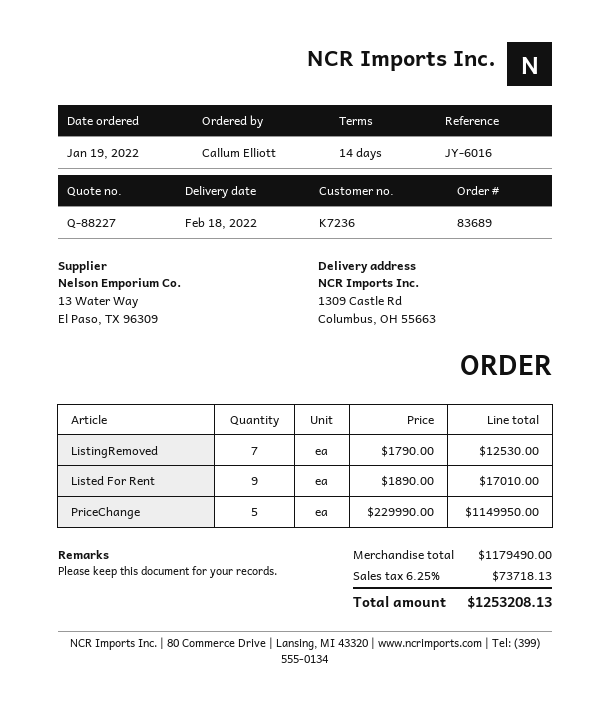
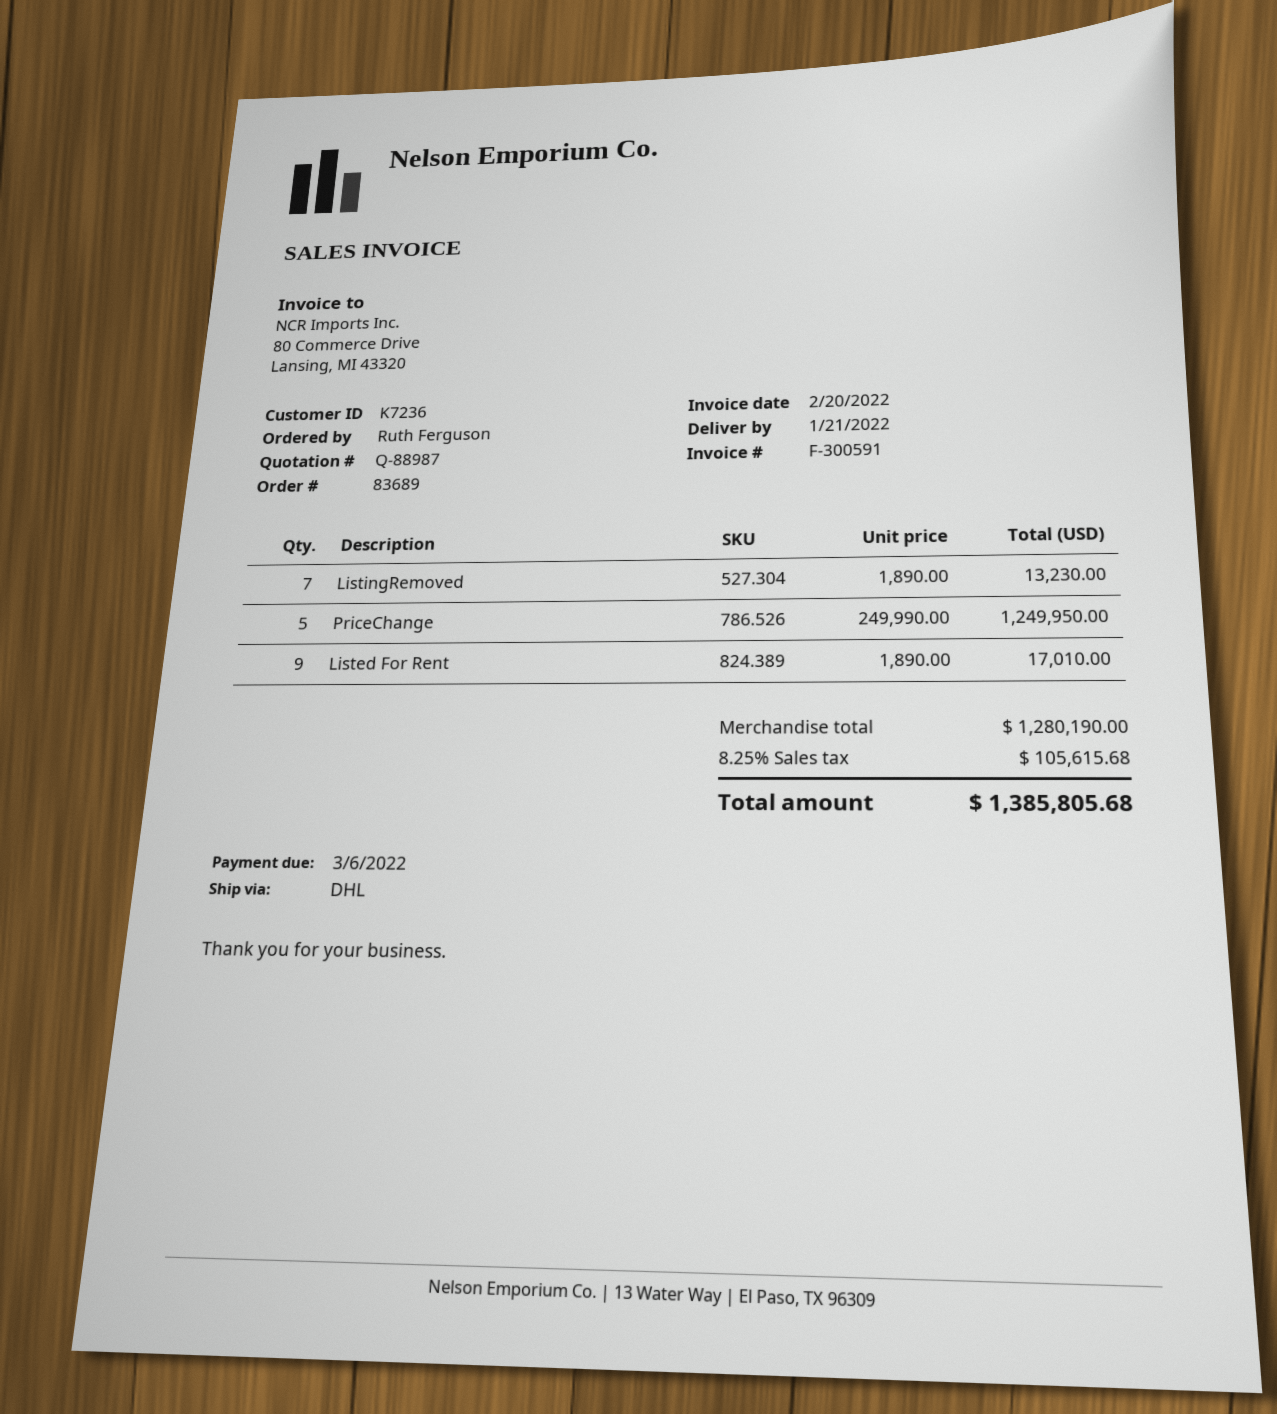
quote number: Q-88227 -> Q-88987
delivery date: 2022-02-18 -> 2022-01-21
ordered by: Callum Elliott -> Ruth Ferguson
ListingRemoved: 7 x 1790.00 = 12530.00 -> 7 x 1890.00 = 13230.00
PriceChange: 5 x 229990.00 = 1149950.00 -> 5 x 249990.00 = 1249950.00
subtotal: 1179490.00 -> 1280190.00
tax: 6.25% = 73718.13 -> 8.25% = 105615.68
total: 1253208.13 -> 1385805.68

